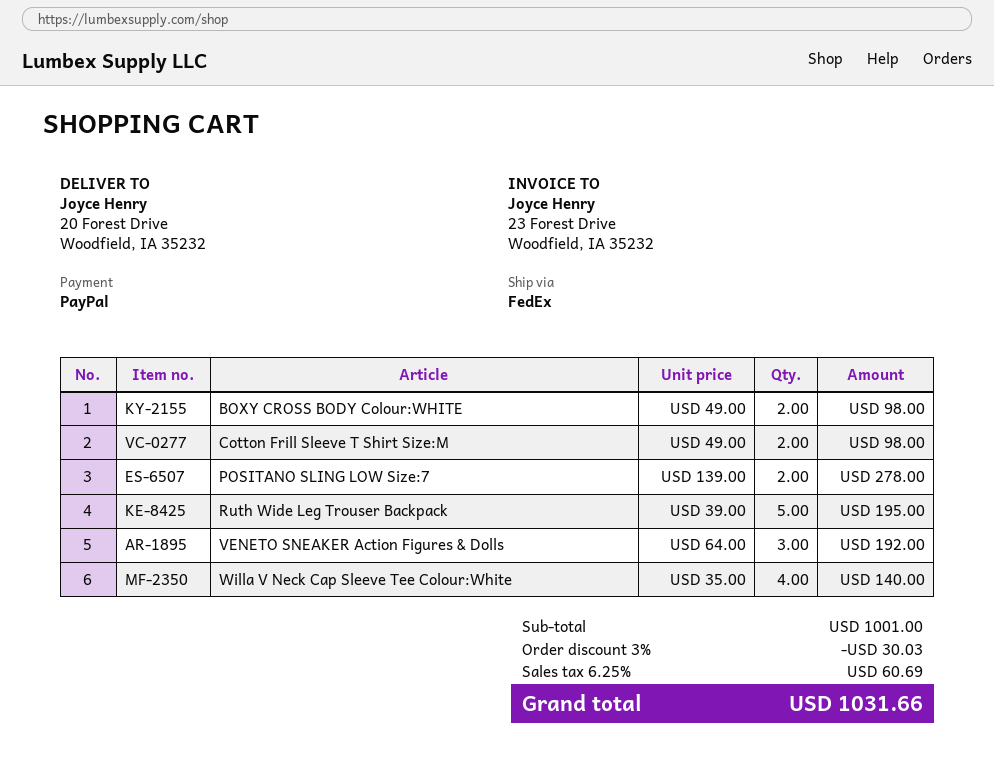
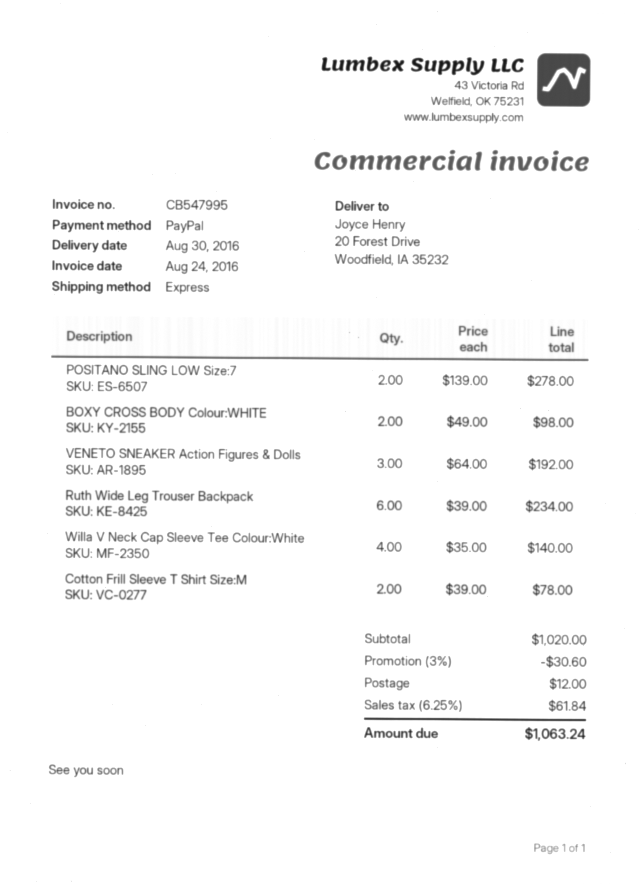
shipping method: FedEx -> express
Cotton Frill Sleeve T Shirt Size:M: 2 x 49.00 = 98.00 -> 2 x 39.00 = 78.00
Ruth Wide Leg Trouser Backpack: 5 x 39.00 = 195.00 -> 6 x 39.00 = 234.00
subtotal: 1001.00 -> 1020.00
discount: 3% = 30.03 -> 3% = 30.60
shipping: none -> 12.00
tax: 6.25% = 60.69 -> 6.25% = 61.84
total: 1031.66 -> 1063.24

